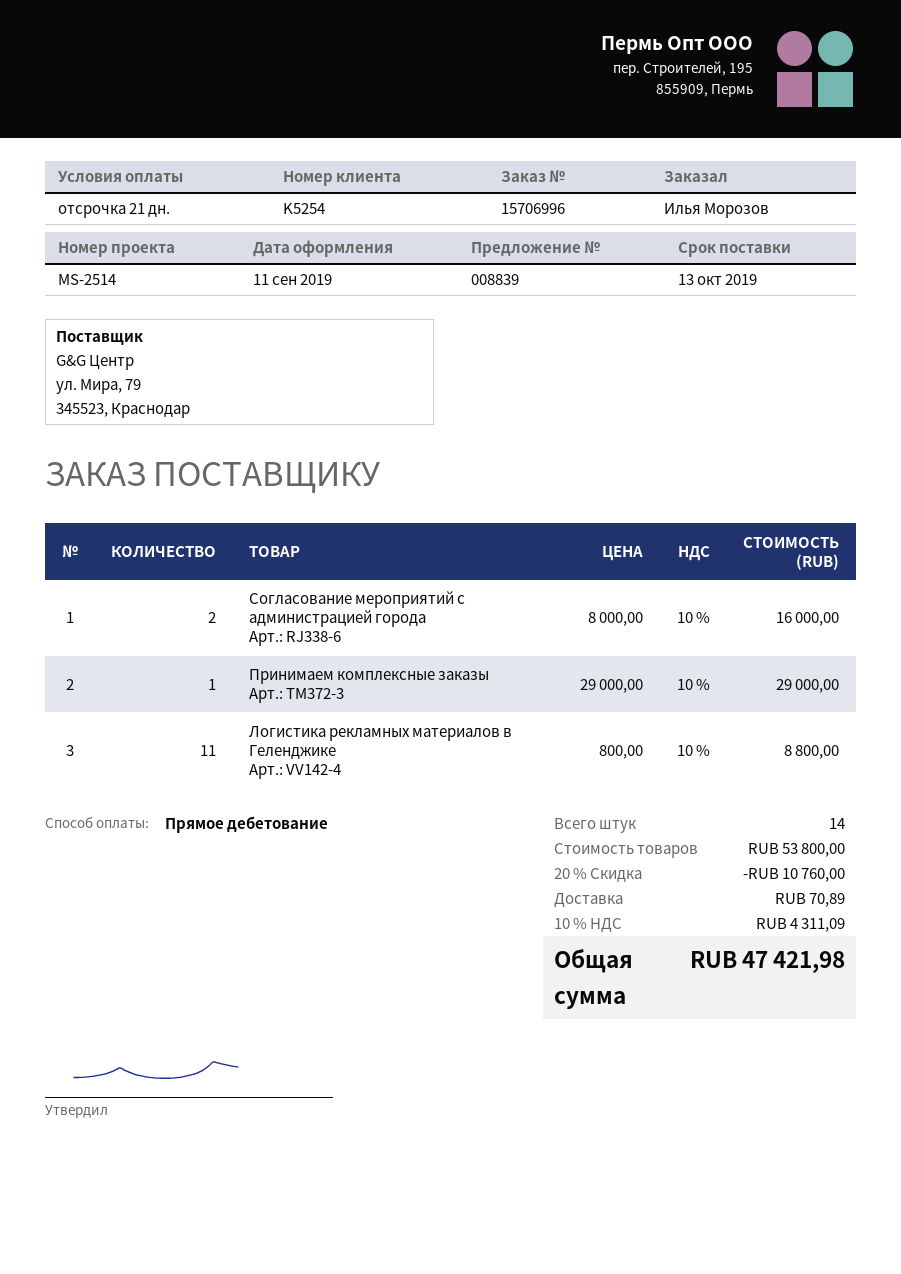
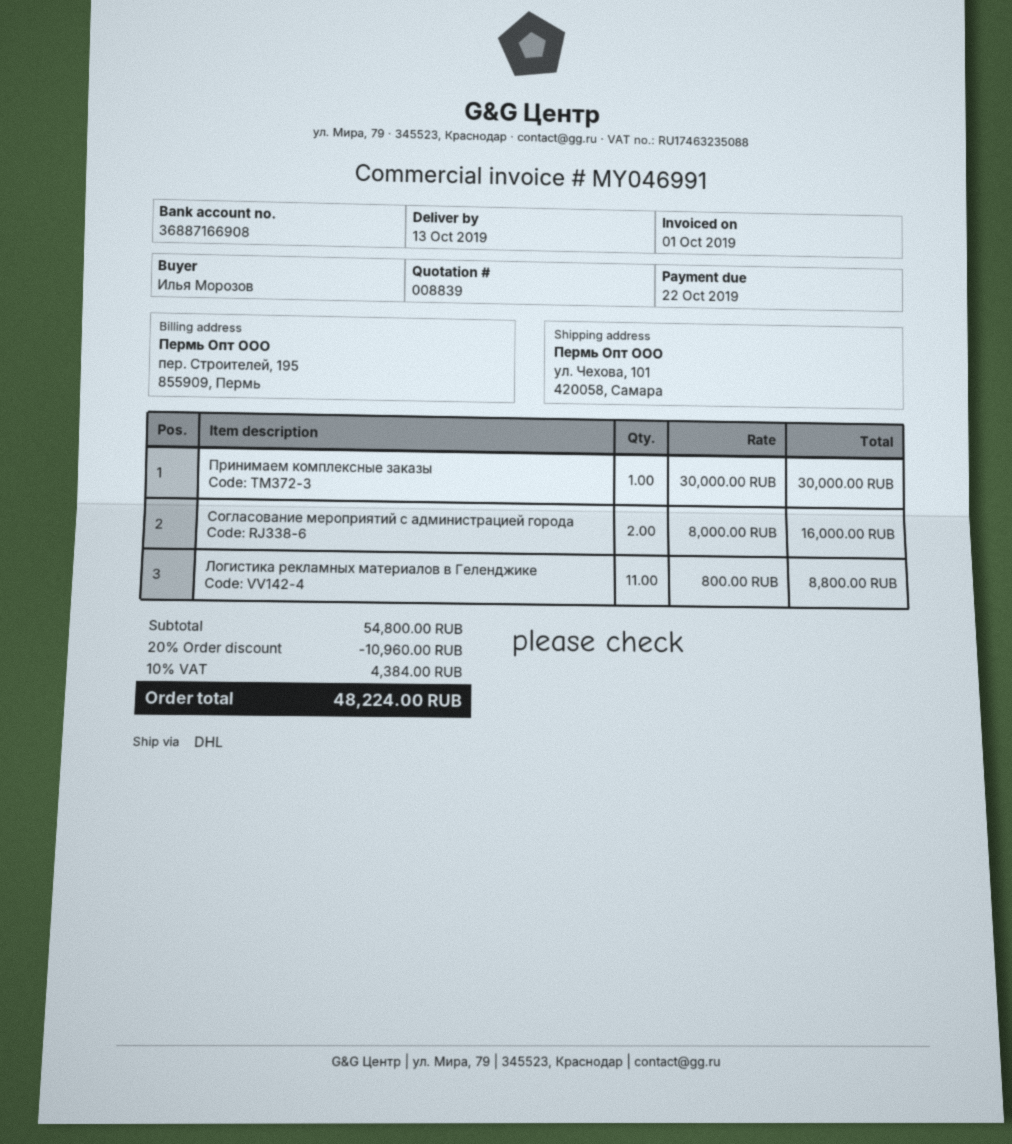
Принимаем комплексные заказы: 1 x 29000.00 = 29000.00 -> 1 x 30000.00 = 30000.00
subtotal: 53800.00 -> 54800.00
discount: 20% = 10760.00 -> 20% = 10960.00
shipping: 70.89 -> none
tax: 10% = 4311.09 -> 10% = 4384.00
total: 47421.98 -> 48224.00

